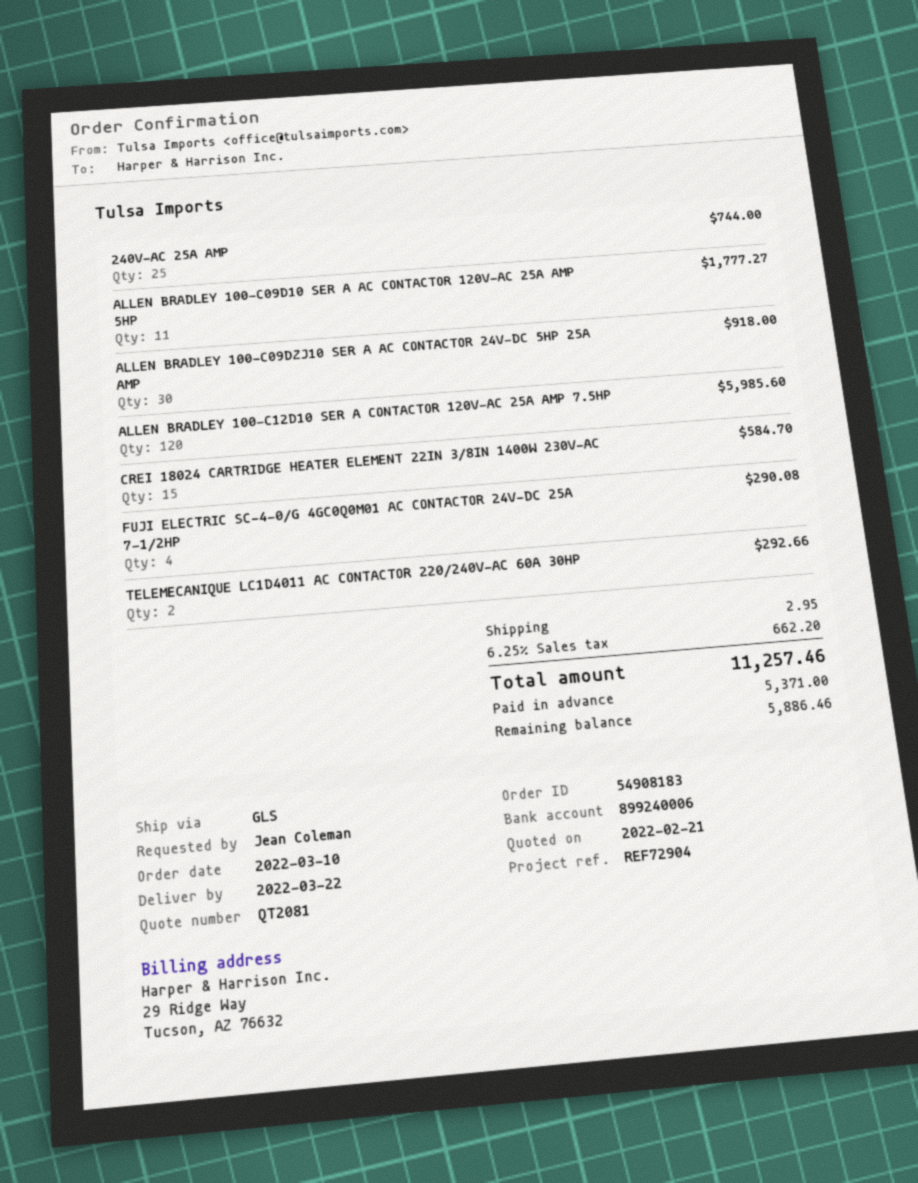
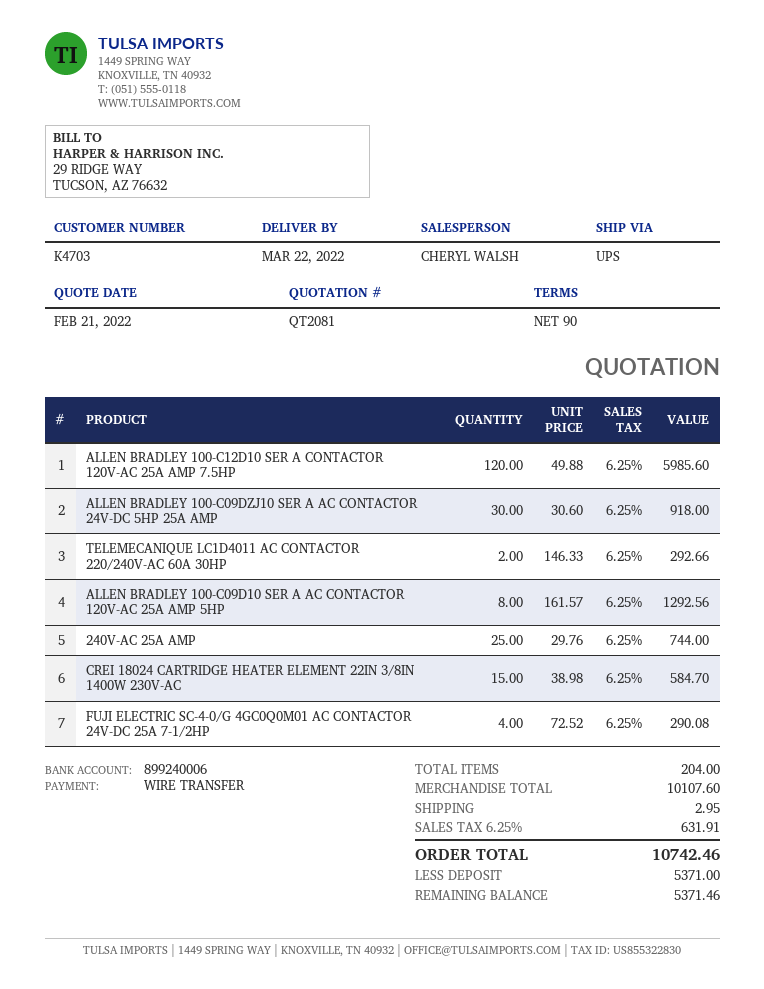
shipping method: GLS -> UPS
ALLEN BRADLEY 100-C09D10 SER A AC CONTACTOR 120V-AC 25A AMP 5HP: 11 for 1777.27 -> 8 for 1292.56
tax: 6.25% = 662.20 -> 6.25% = 631.91
total: 11257.46 -> 10742.46
balance: 5886.46 -> 5371.46

